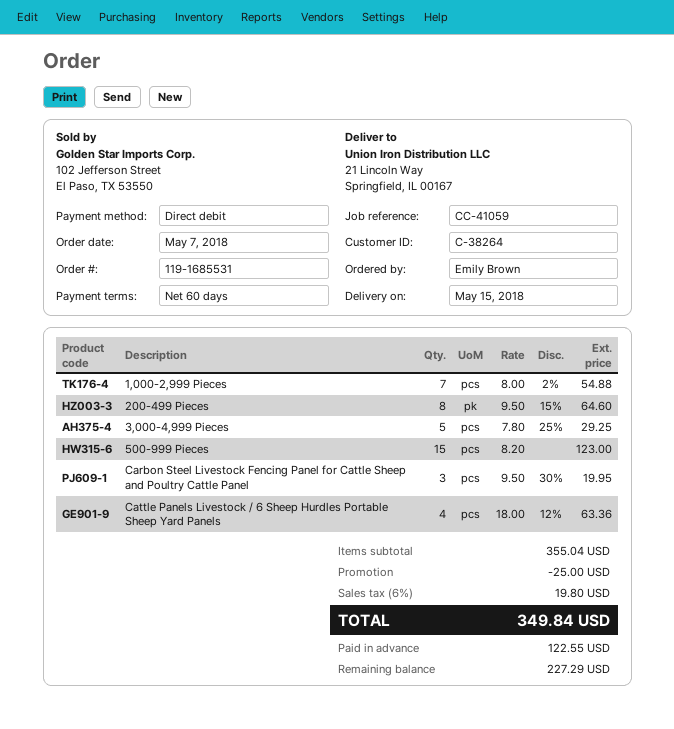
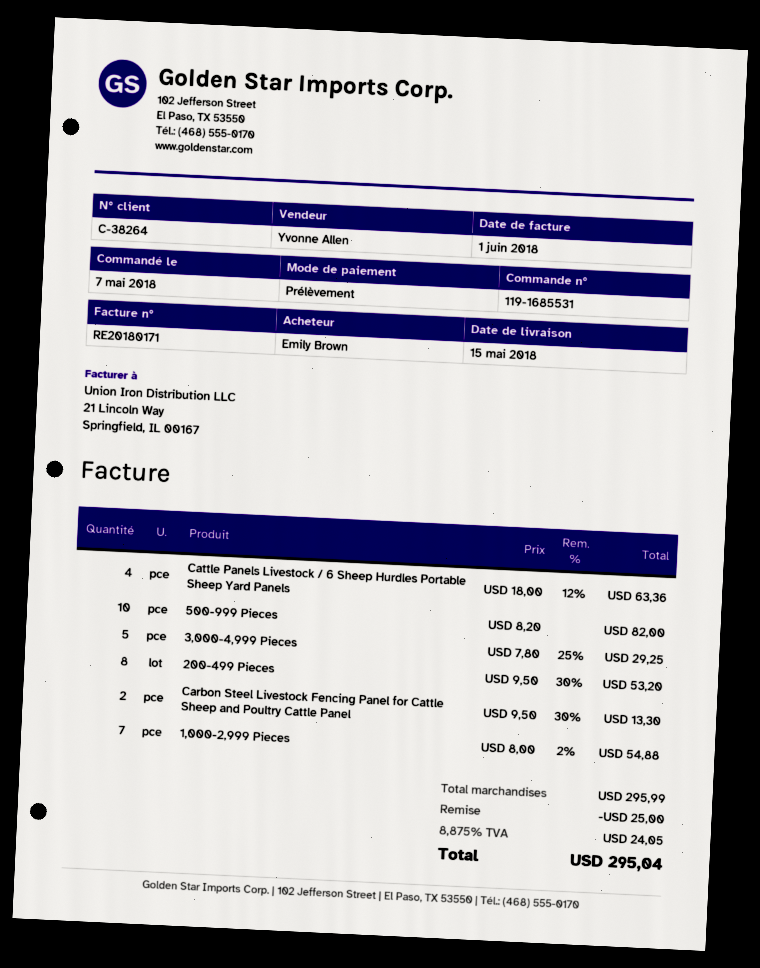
200-499 Pieces: 8 x 9.50 - 15% = 64.60 -> 8 x 9.50 - 30% = 53.20
500-999 Pieces: 15 x 8.20 = 123.00 -> 10 x 8.20 = 82.00
Carbon Steel Livestock Fencing Panel for Cattle Sheep and Poultry Cattle Panel: 3 x 9.50 - 30% = 19.95 -> 2 x 9.50 - 30% = 13.30
subtotal: 355.04 -> 295.99
tax: 6% = 19.80 -> 8.875% = 24.05
total: 349.84 -> 295.04

